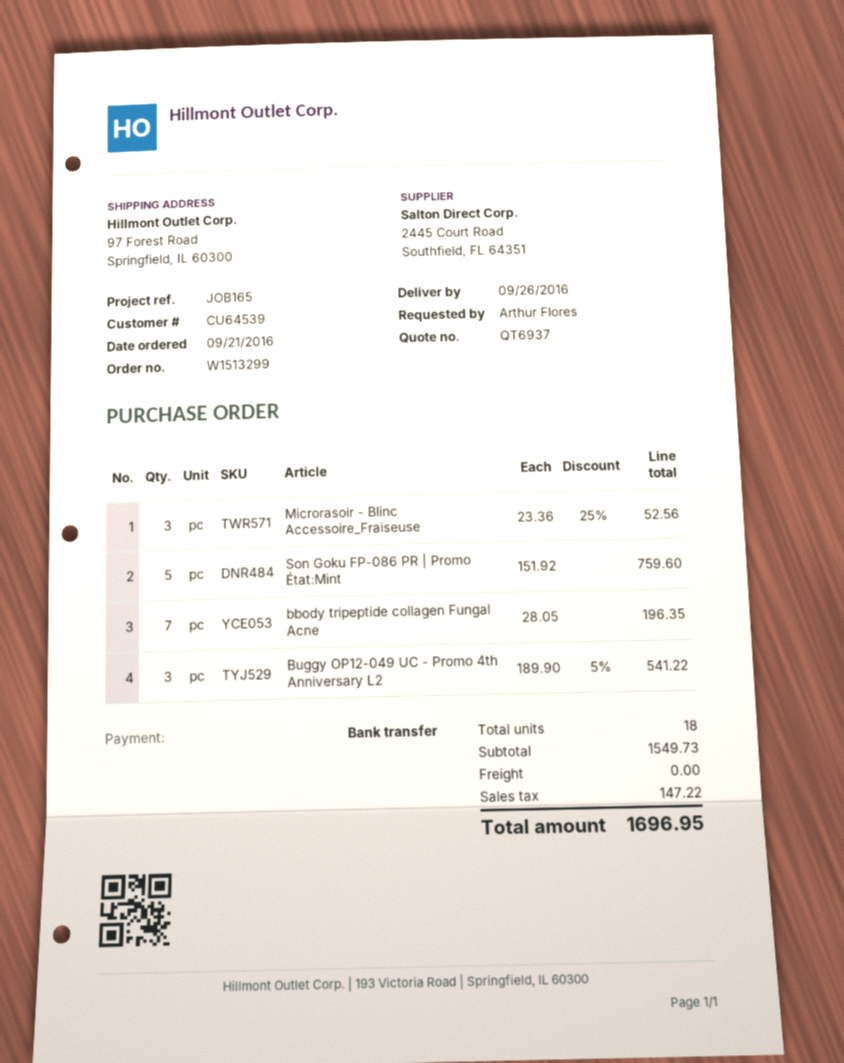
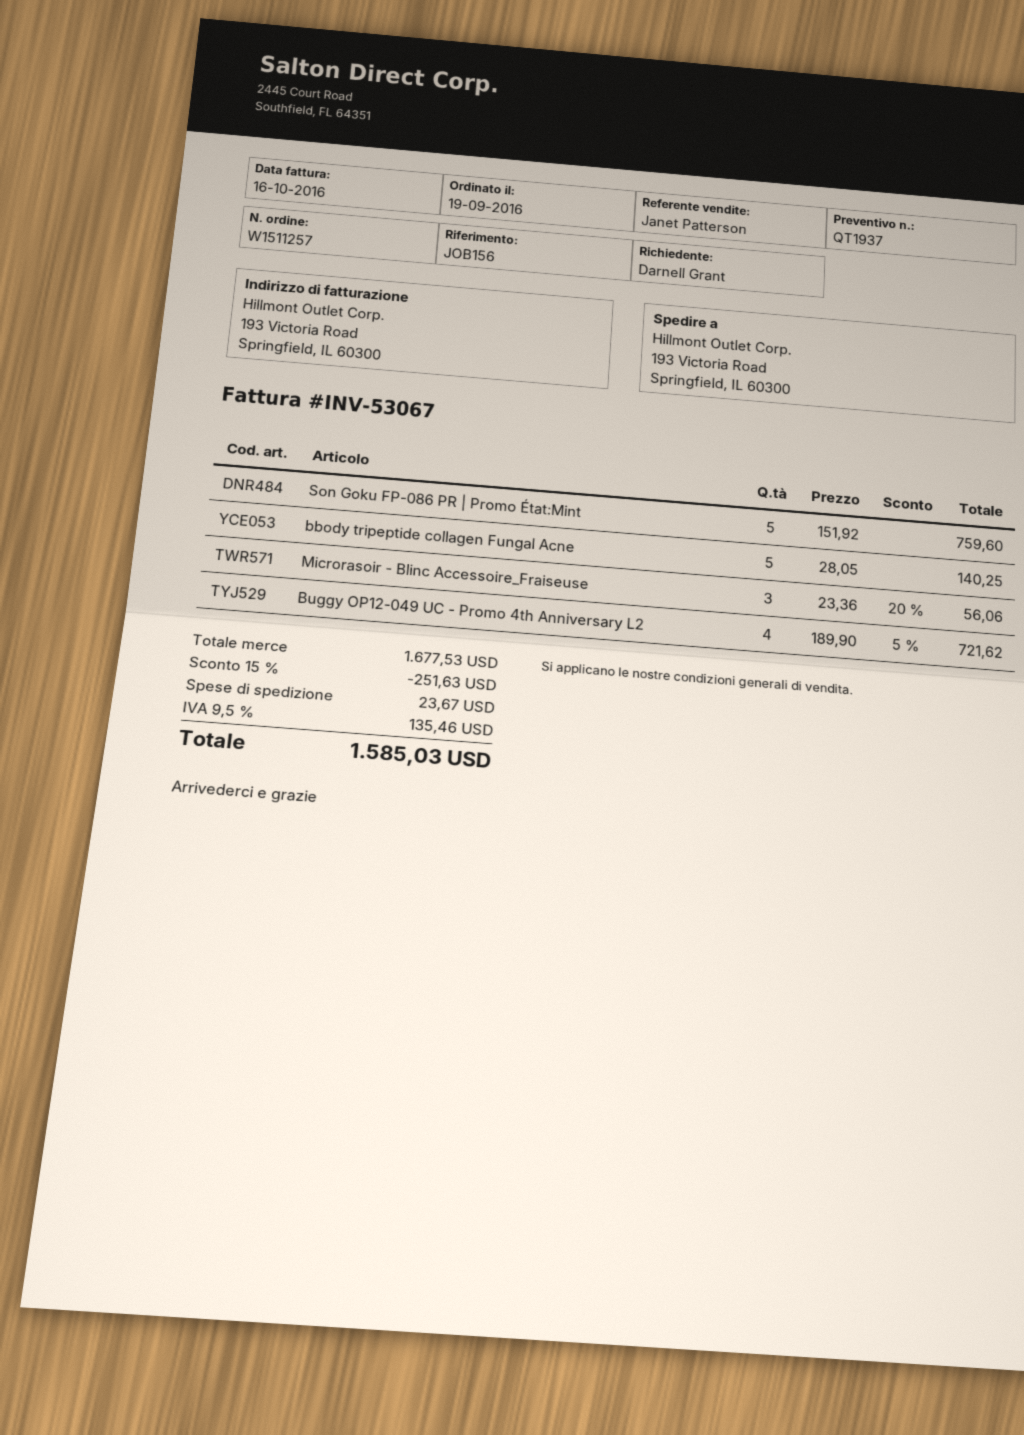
quote number: QT6937 -> QT1937
order number: W1513299 -> W1511257
order date: 2016-09-21 -> 2016-09-19
reference: JOB165 -> JOB156
ordered by: Arthur Flores -> Darnell Grant
ship to: 97 Forest Road, Springfield, IL 60300 -> 193 Victoria Road, Springfield, IL 60300
Microrasoir - Blinc Accessoire_Fraiseuse: 3 x 23.36 - 25% = 52.56 -> 3 x 23.36 - 20% = 56.06
bbody tripeptide collagen Fungal Acne: 7 x 28.05 = 196.35 -> 5 x 28.05 = 140.25
Buggy OP12-049 UC - Promo 4th Anniversary L2: 3 x 189.90 - 5% = 541.22 -> 4 x 189.90 - 5% = 721.62
subtotal: 1549.73 -> 1677.53
discount: none -> 15% = 251.63
shipping: 0.00 -> 23.67
tax: 147.22 -> 135.46
total: 1696.95 -> 1585.03

